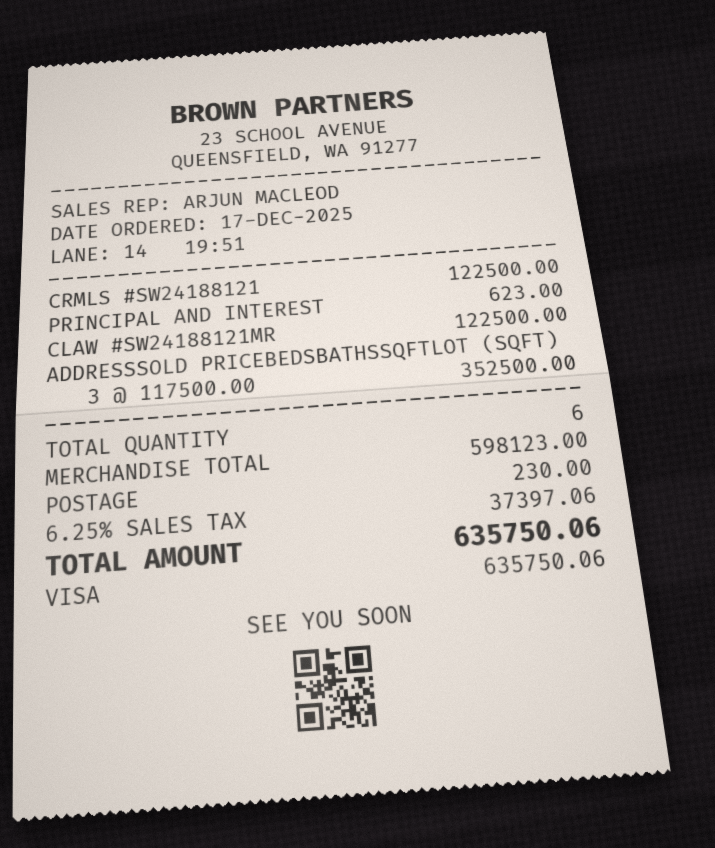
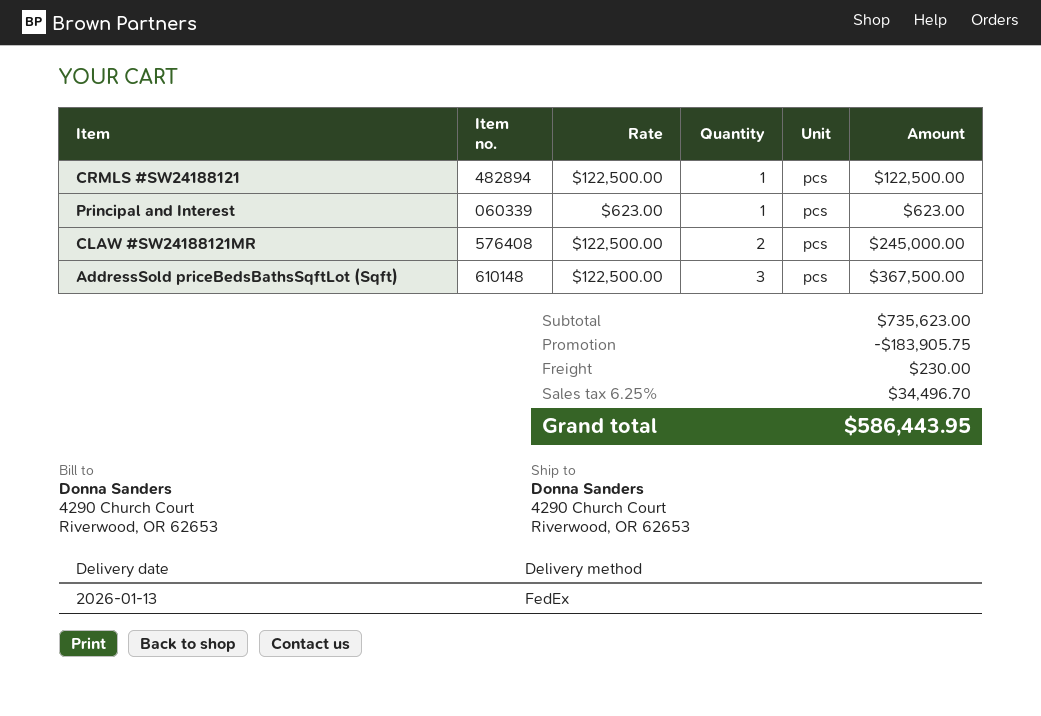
CLAW #SW24188121MR: 1 x 122500.00 = 122500.00 -> 2 x 122500.00 = 245000.00
ADDRESSSOLD PRICEBEDSBATHSSQFTLOT (SQFT): 3 x 117500.00 = 352500.00 -> 3 x 122500.00 = 367500.00
subtotal: 598123.00 -> 735623.00
discount: none -> 183905.75
tax: 6.25% = 37397.06 -> 6.25% = 34496.70
total: 635750.06 -> 586443.95

